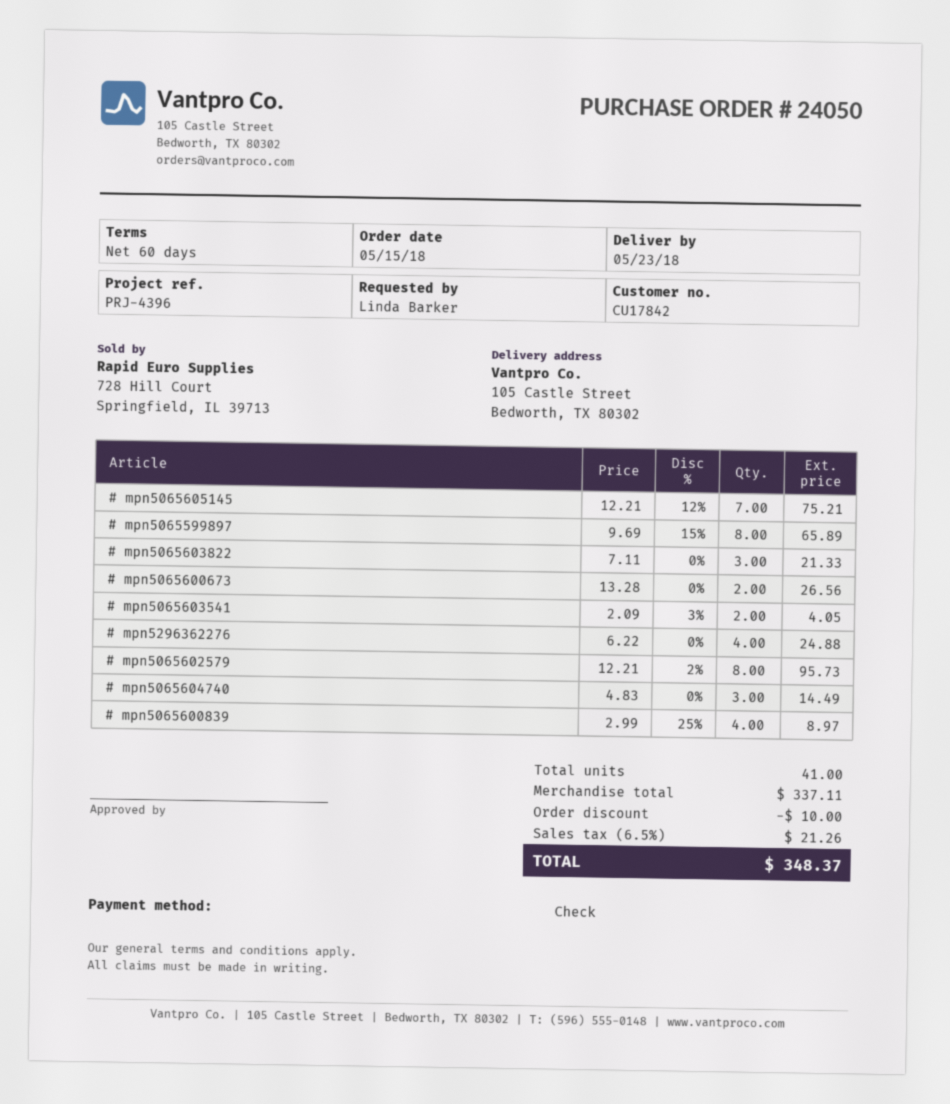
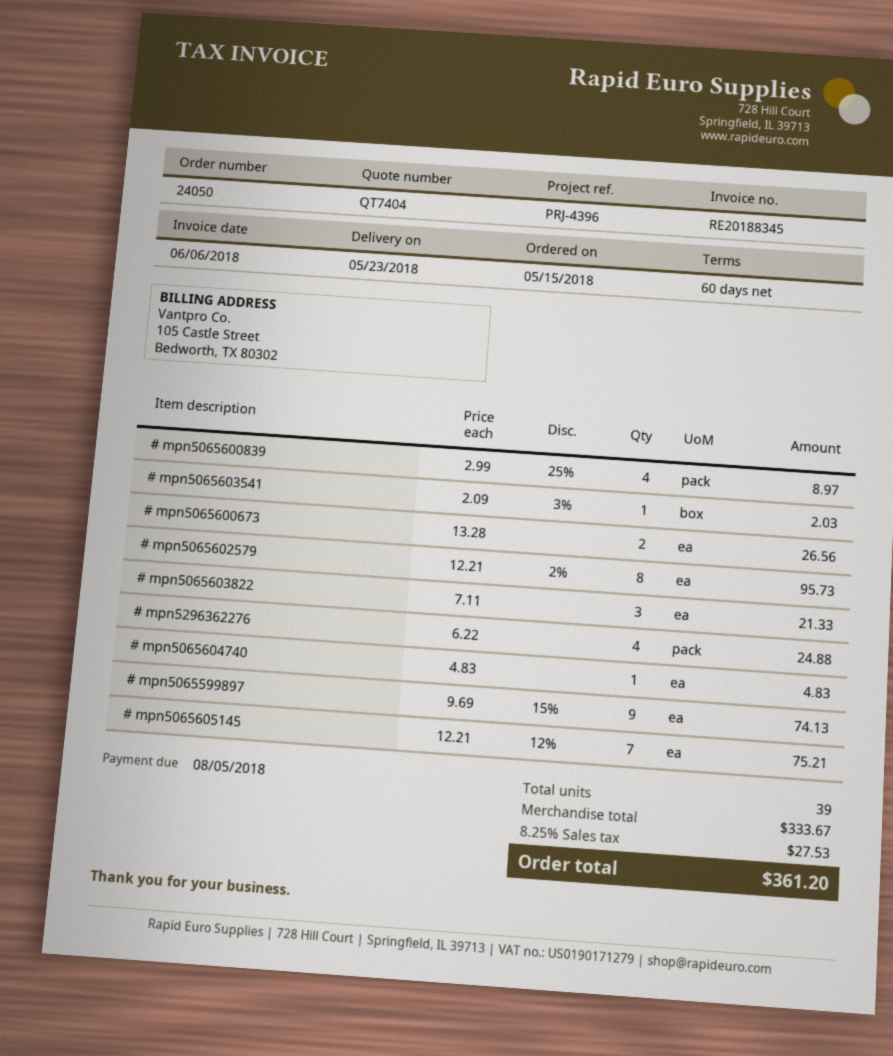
# mpn5065599897: 8 x 9.69 - 15% = 65.89 -> 9 x 9.69 - 15% = 74.13
# mpn5065603541: 2 x 2.09 - 3% = 4.05 -> 1 x 2.09 - 3% = 2.03
# mpn5065604740: 3 x 4.83 = 14.49 -> 1 x 4.83 = 4.83
total quantity: 41 -> 39
subtotal: 337.11 -> 333.67
discount: 10.00 -> none
tax: 6.5% = 21.26 -> 8.25% = 27.53
total: 348.37 -> 361.20

